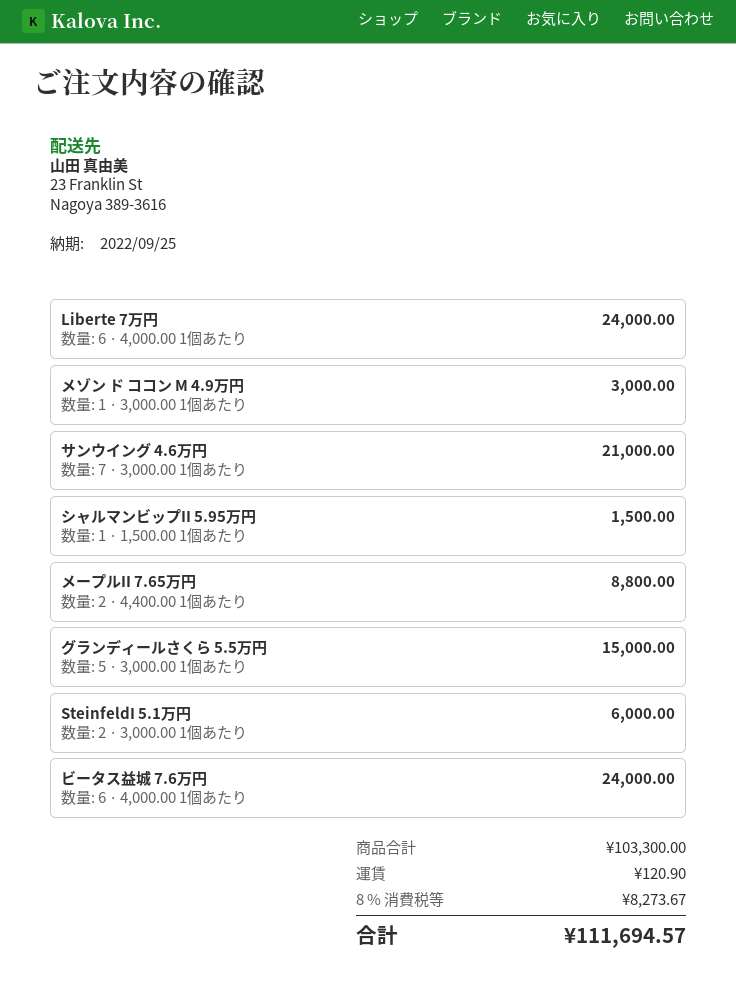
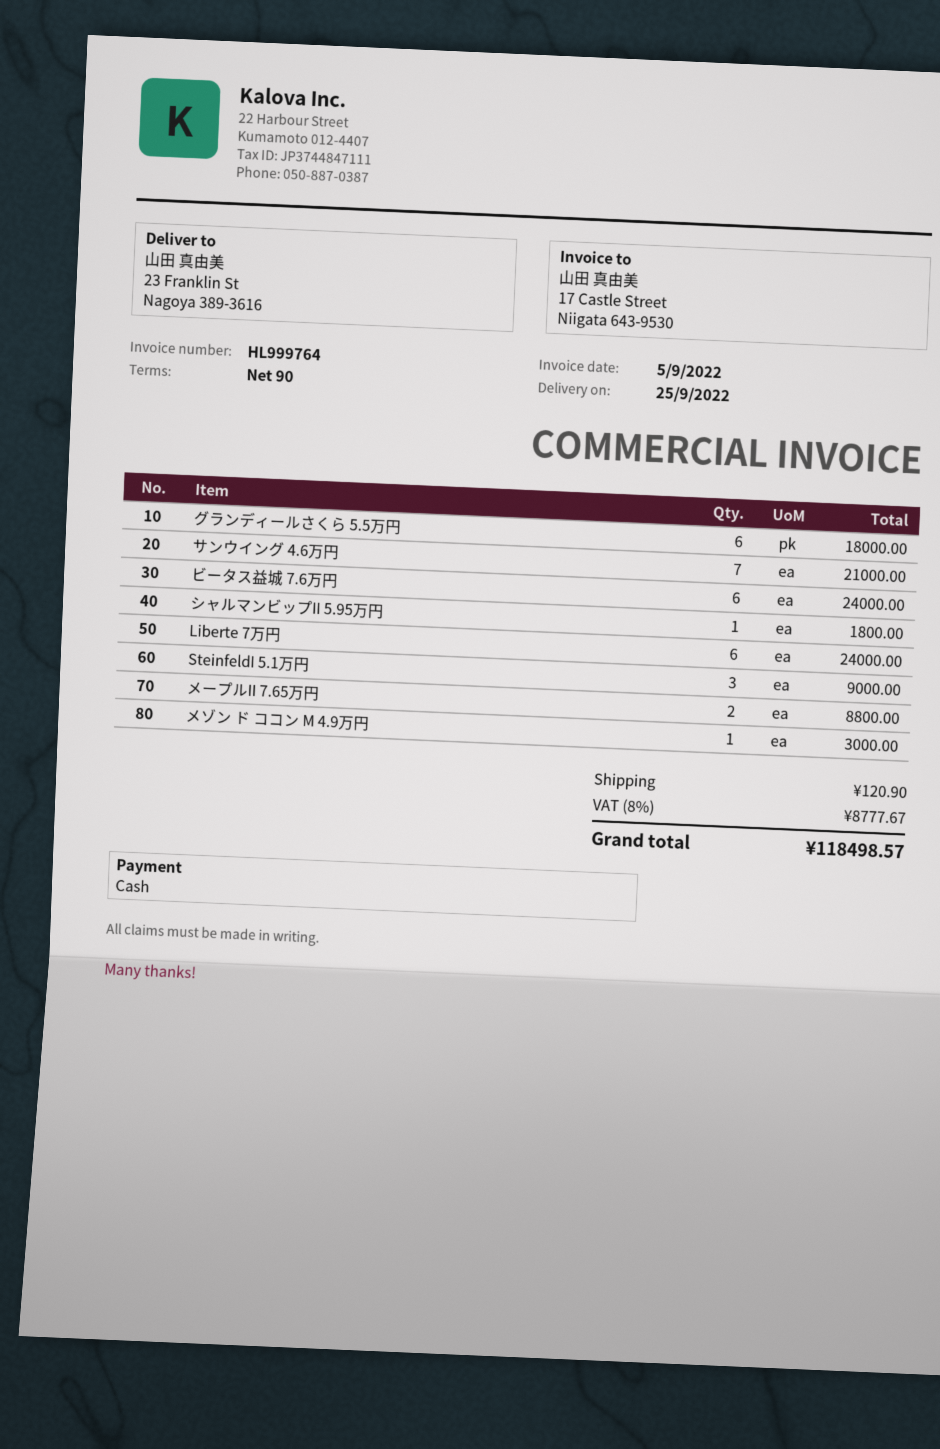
シャルマンビップII 5.95万円: 1 for 1500.00 -> 1 for 1800.00
グランディールさくら 5.5万円: 5 for 15000.00 -> 6 for 18000.00
SteinfeldI 5.1万円: 2 for 6000.00 -> 3 for 9000.00
tax: 8% = 8273.67 -> 8% = 8777.67
total: 111694.57 -> 118498.57

